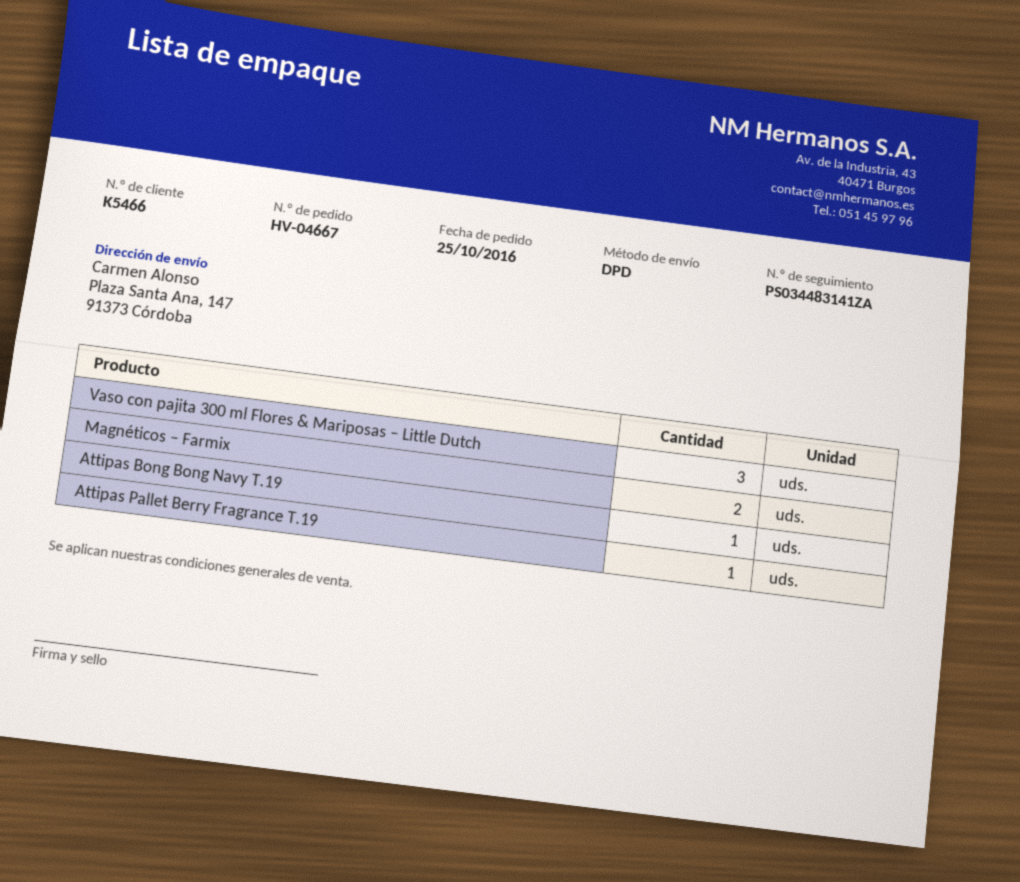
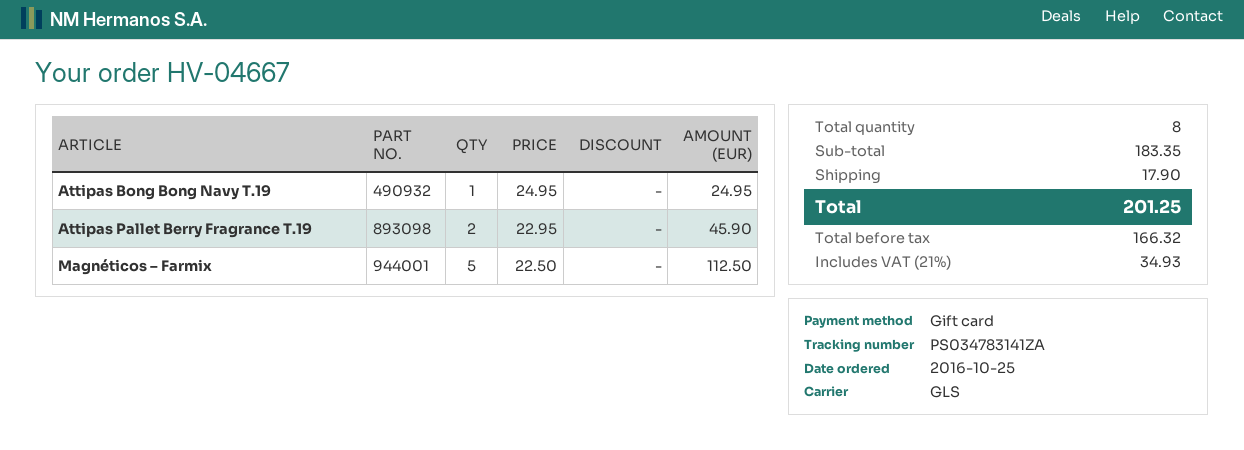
shipping method: DPD -> GLS
tracking number: PS034483141ZA -> PS034783141ZA
Vaso con pajita 300 ml Flores & Mariposas – Little Dutch: 3 -> none
Magnéticos – Farmix: 2 -> 5
Attipas Pallet Berry Fragrance T.19: 1 -> 2

